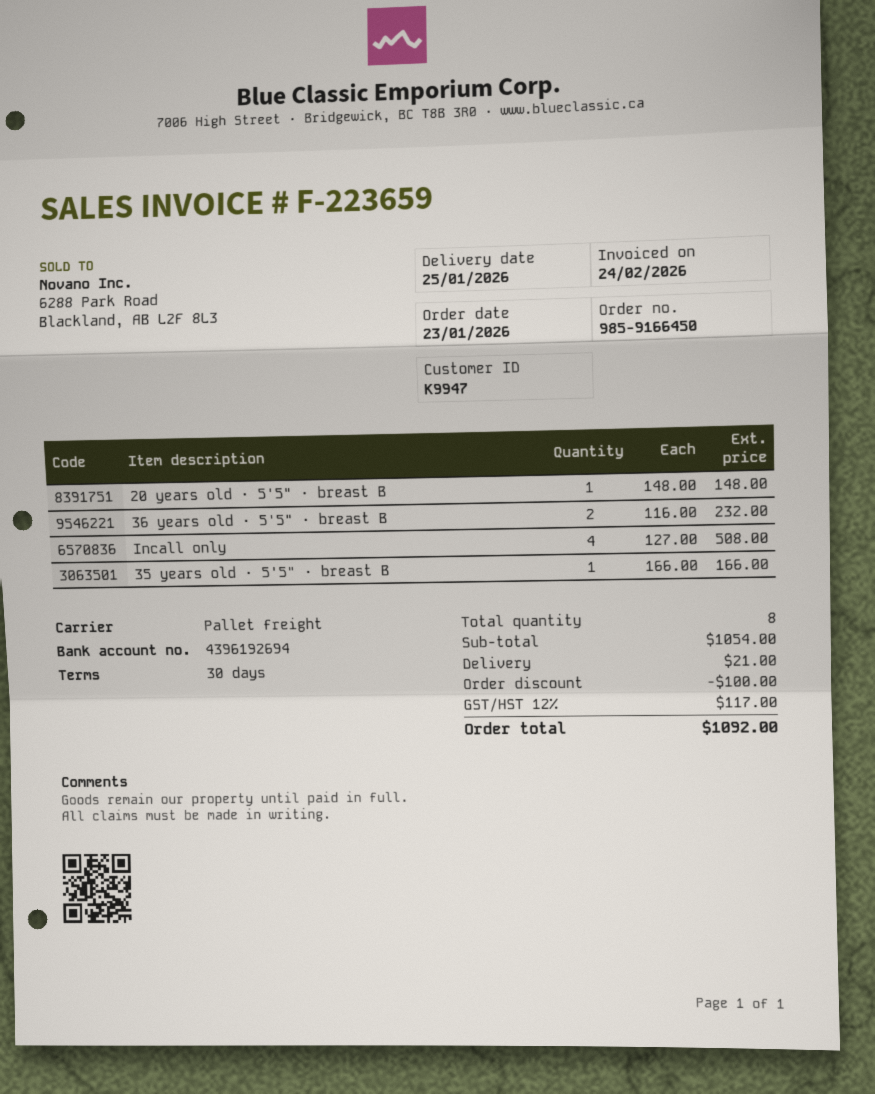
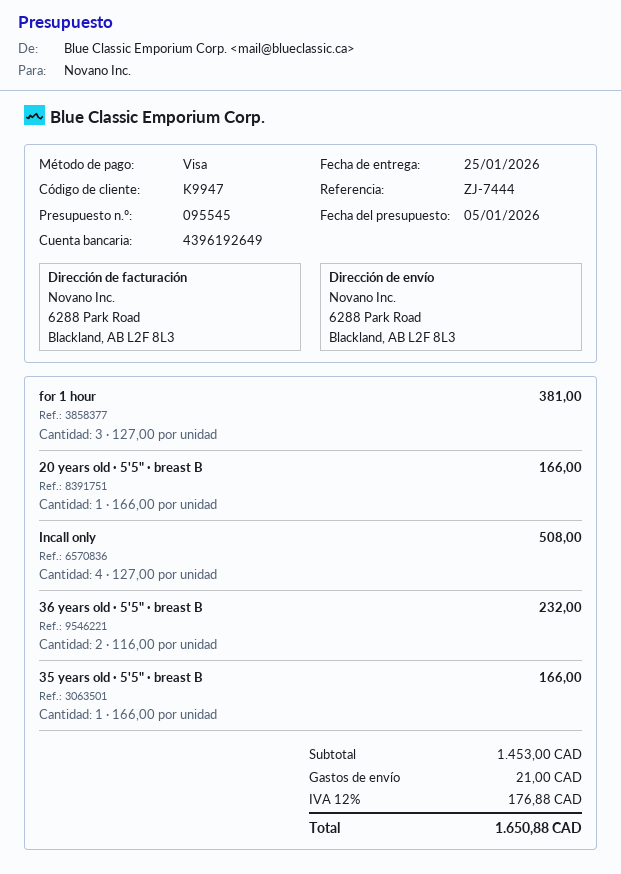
bank account: 4396192694 -> 4396192649
20 years old · 5'5" · breast B: 1 x 148.00 = 148.00 -> 1 x 166.00 = 166.00
for 1 hour: none -> 3 x 127.00 = 381.00
subtotal: 1054.00 -> 1453.00
discount: 100.00 -> none
tax: 12% = 117.00 -> 12% = 176.88
total: 1092.00 -> 1650.88

